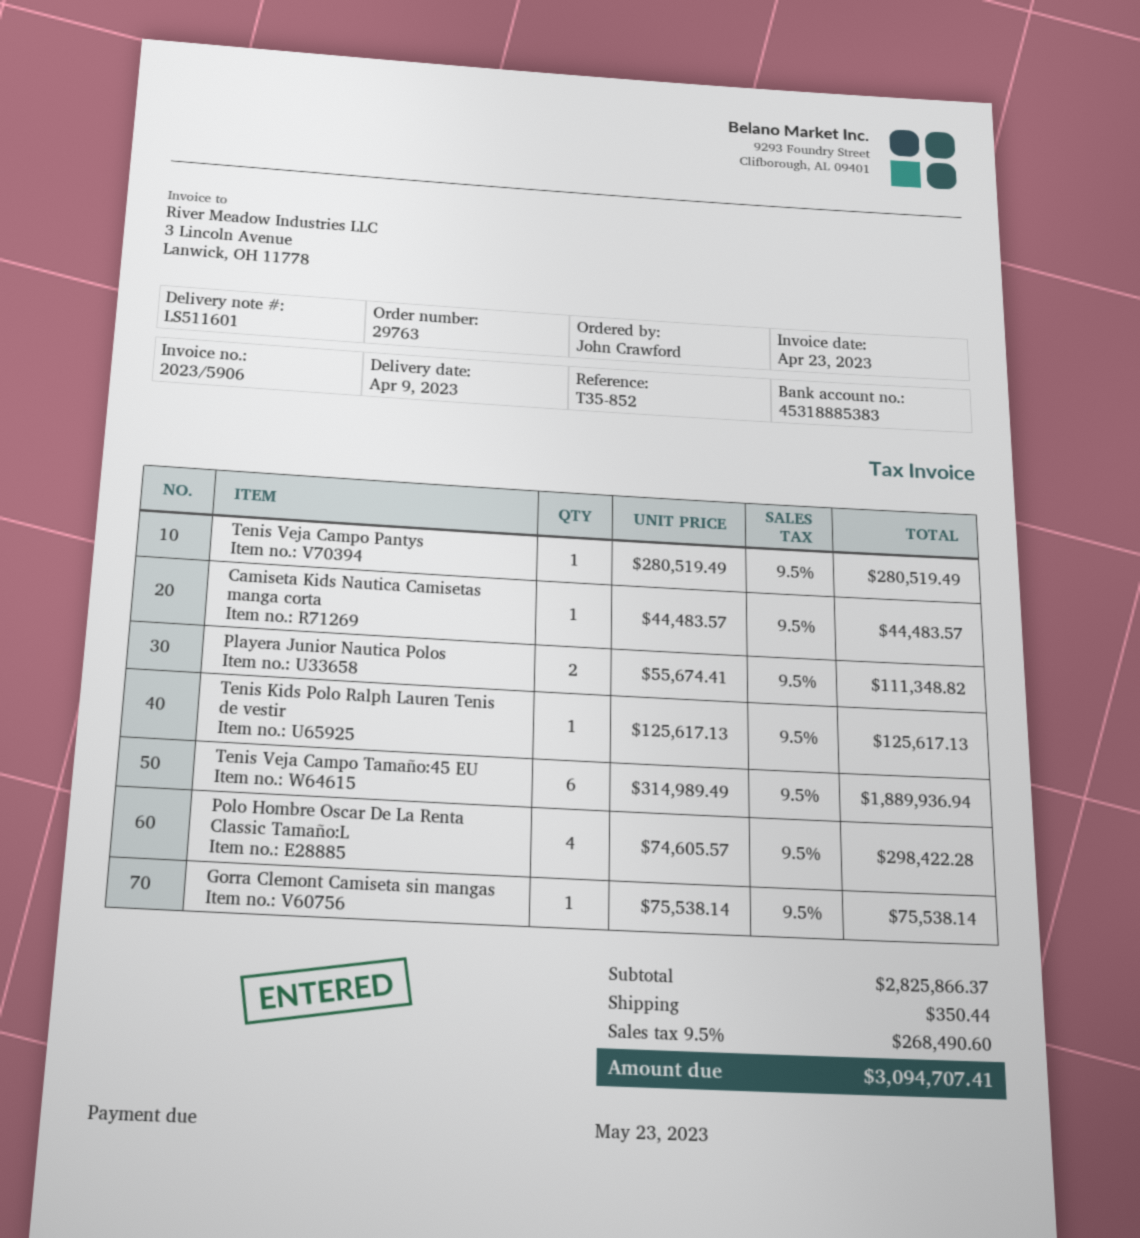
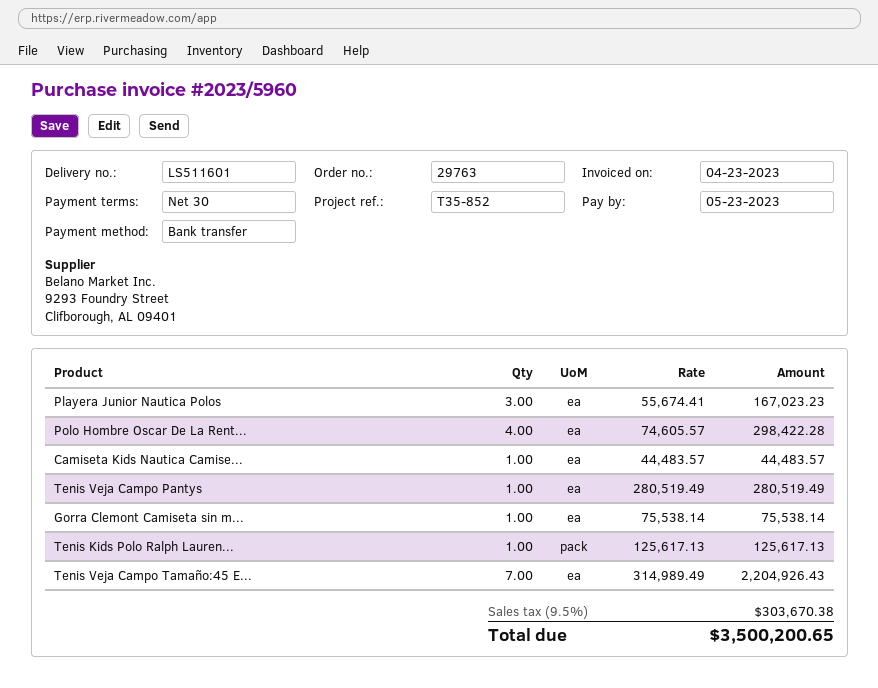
invoice number: 2023/5906 -> 2023/5960
Playera Junior Nautica Polos: 2 x 55674.41 = 111348.82 -> 3 x 55674.41 = 167023.23
Tenis Veja Campo Tamaño:45 EU: 6 x 314989.49 = 1889936.94 -> 7 x 314989.49 = 2204926.43
shipping: 350.44 -> none
tax: 9.5% = 268490.60 -> 9.5% = 303670.38
total: 3094707.41 -> 3500200.65

